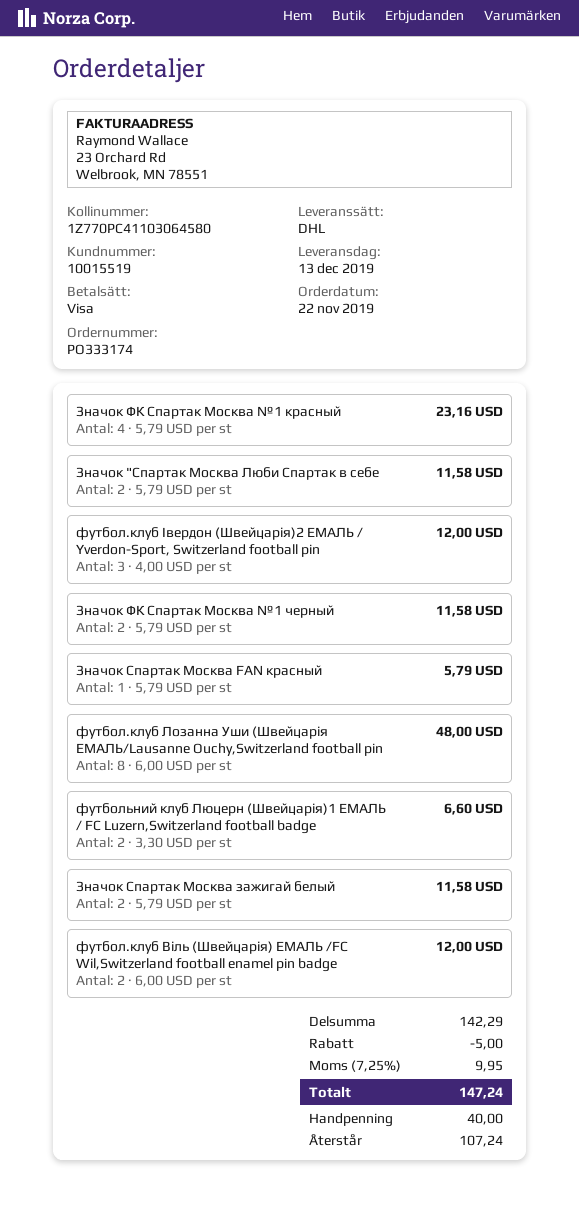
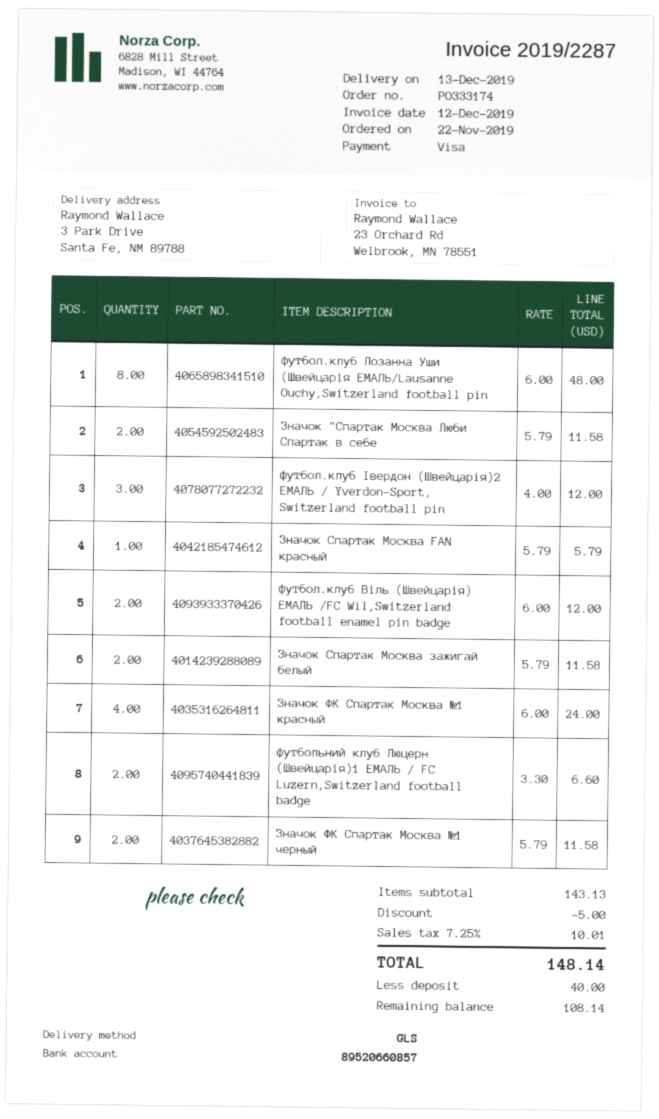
shipping method: DHL -> GLS
Значок ФК Спартак Москва №1 красный: 4 x 5.79 = 23.16 -> 4 x 6.00 = 24.00
subtotal: 142.29 -> 143.13
tax: 7.25% = 9.95 -> 7.25% = 10.01
total: 147.24 -> 148.14
balance: 107.24 -> 108.14

